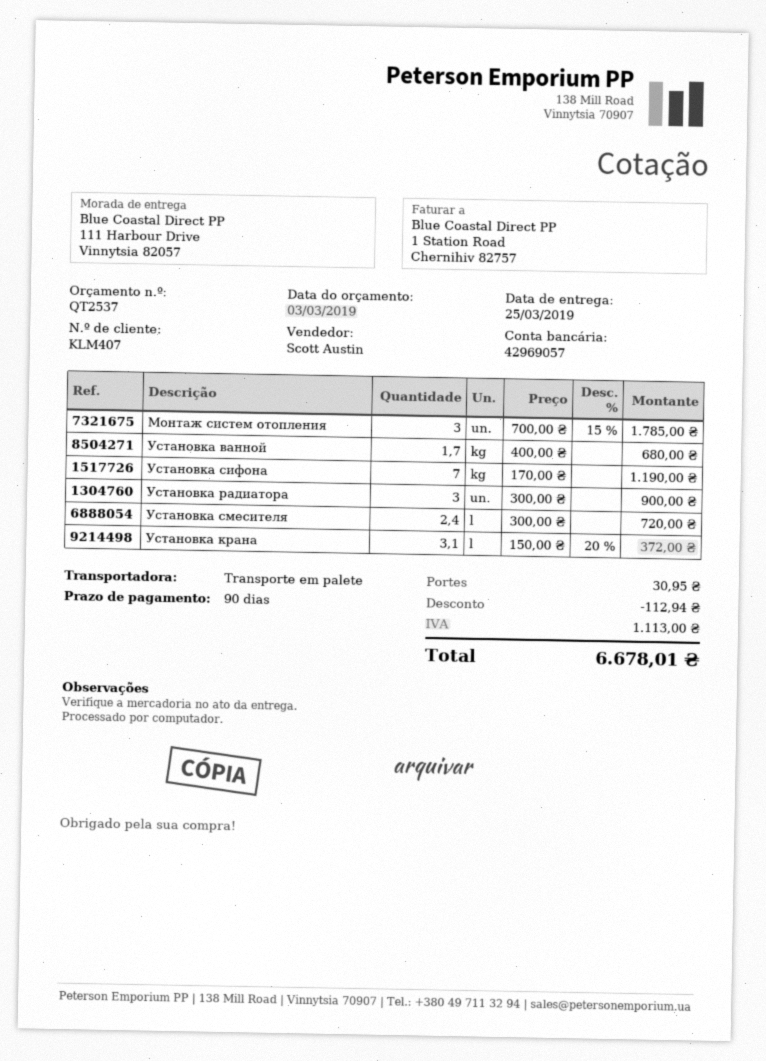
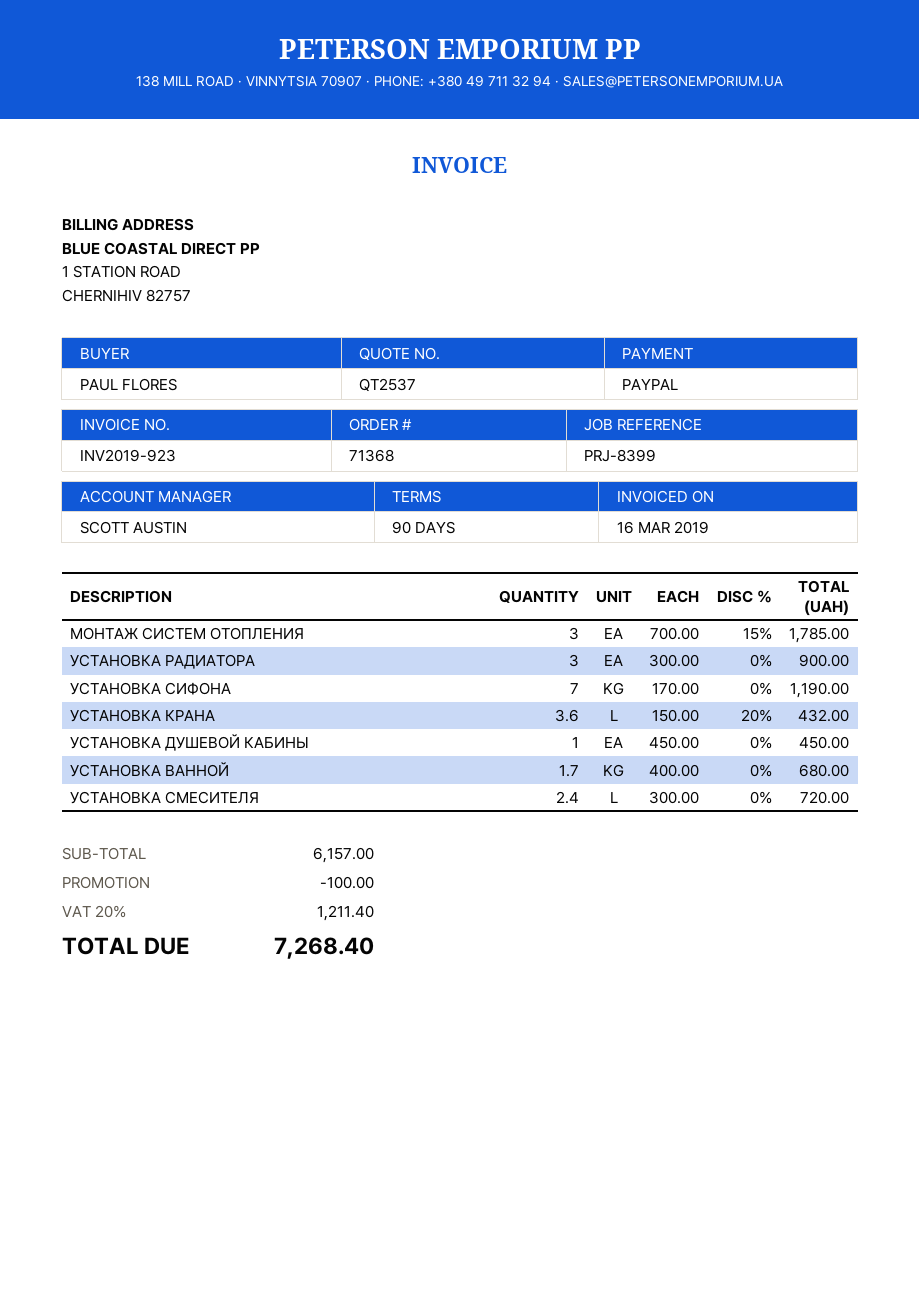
Установка крана: 3.1 x 150.00 - 20% = 372.00 -> 3.6 x 150.00 - 20% = 432.00
УСТАНОВКА ДУШЕВОЙ КАБИНЫ: none -> 1 x 450.00 = 450.00
discount: 112.94 -> 100.00
shipping: 30.95 -> none
tax: 1113.00 -> 1211.40
total: 6678.01 -> 7268.40

